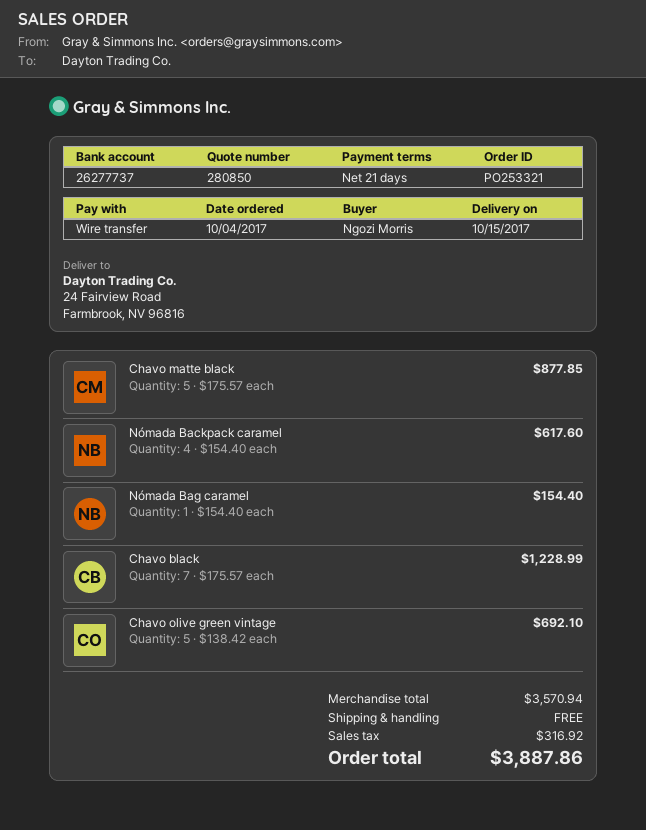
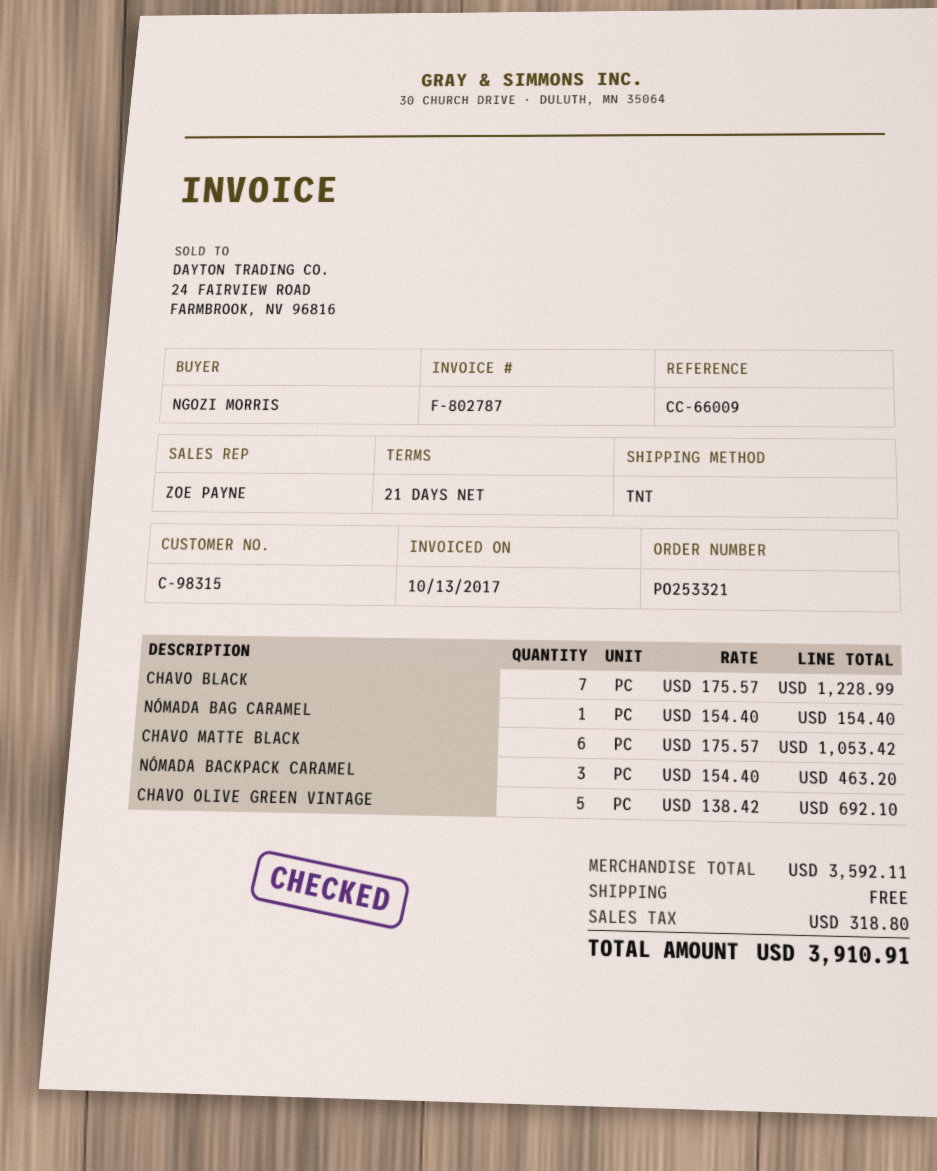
Chavo matte black: 5 x 175.57 = 877.85 -> 6 x 175.57 = 1053.42
Nómada Backpack caramel: 4 x 154.40 = 617.60 -> 3 x 154.40 = 463.20
subtotal: 3570.94 -> 3592.11
tax: 316.92 -> 318.80
total: 3887.86 -> 3910.91

